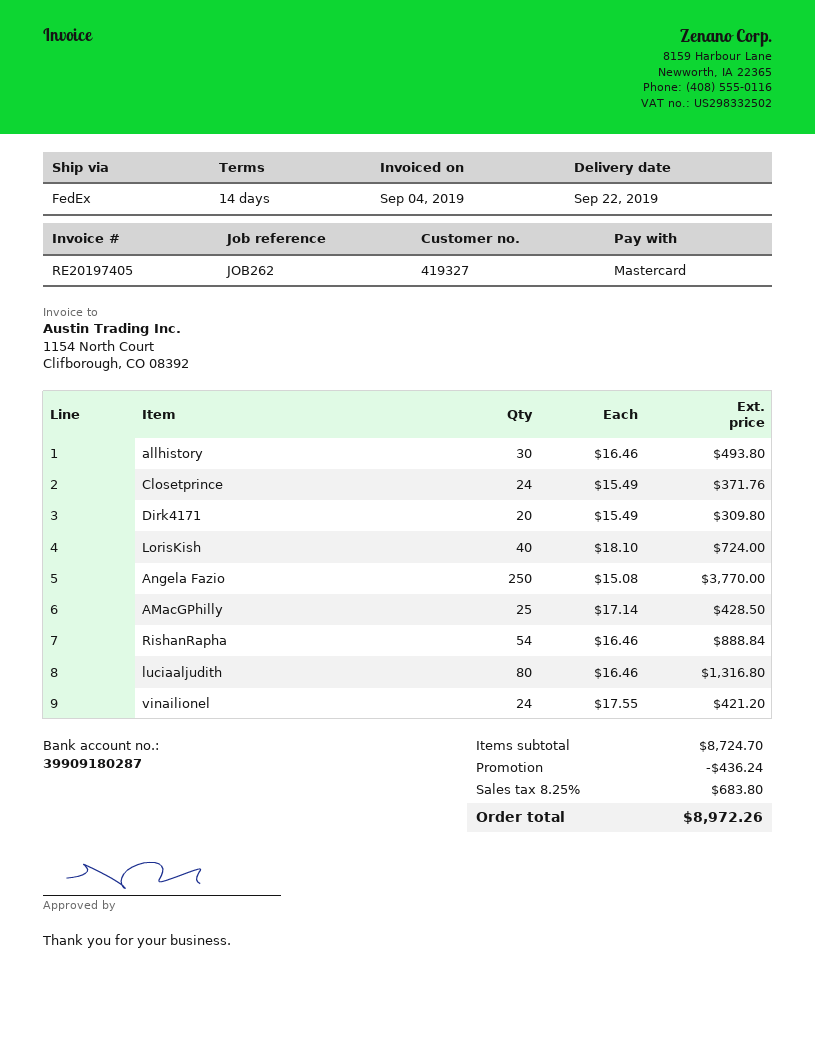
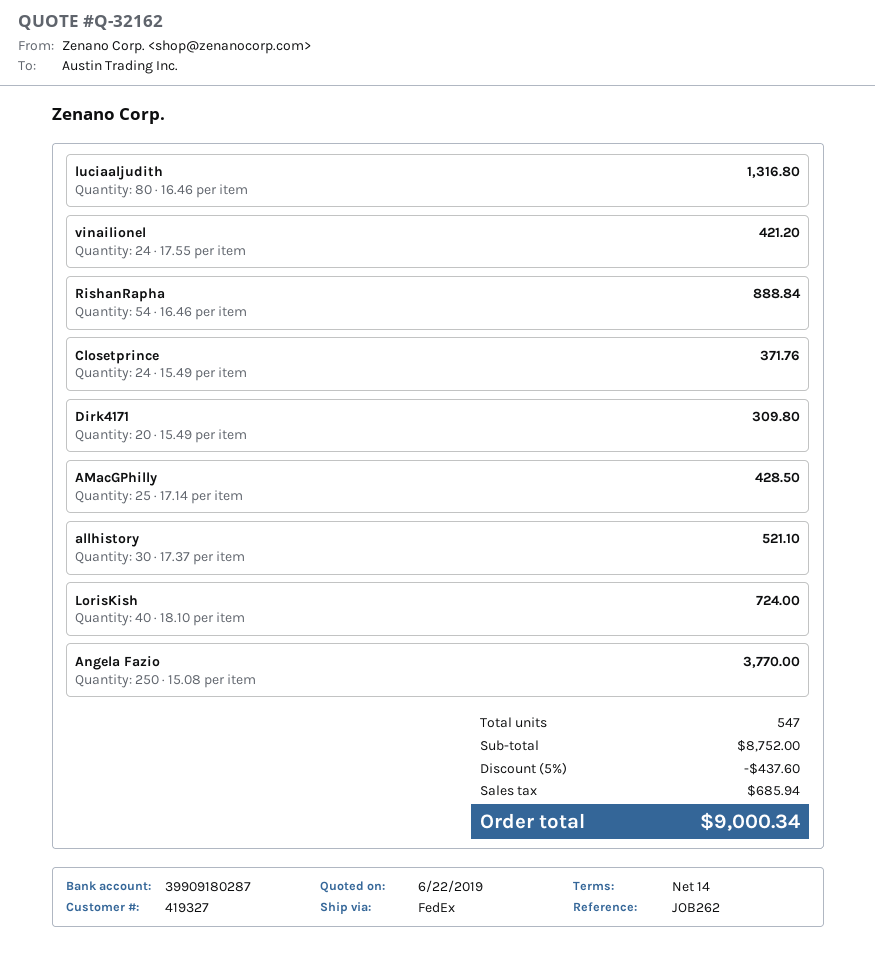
allhistory: 30 x 16.46 = 493.80 -> 30 x 17.37 = 521.10
subtotal: 8724.70 -> 8752.00
discount: 436.24 -> 437.60
tax: 683.80 -> 685.94
total: 8972.26 -> 9000.34

